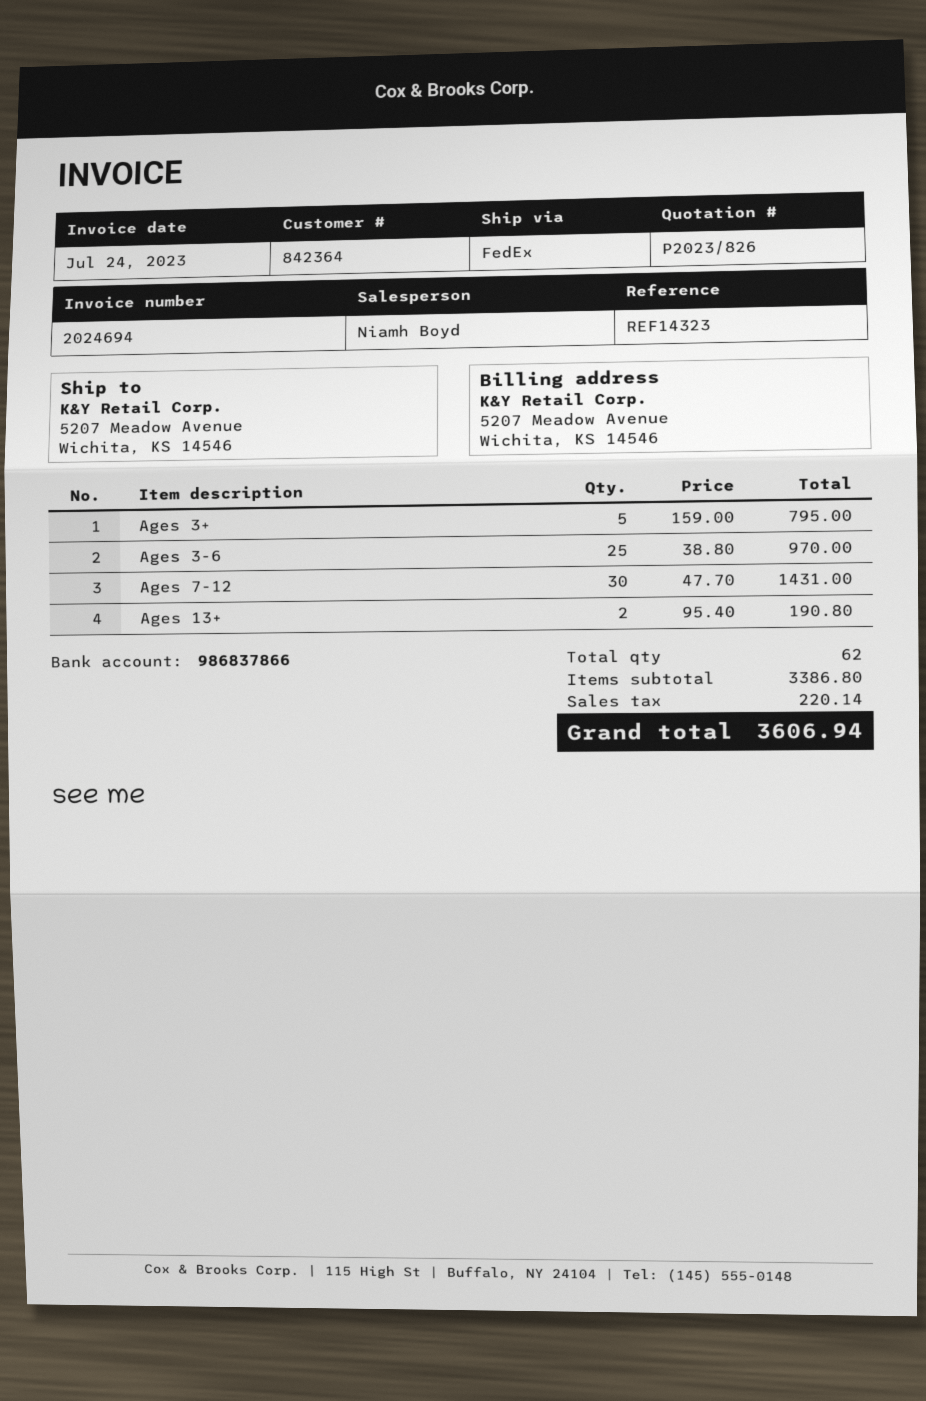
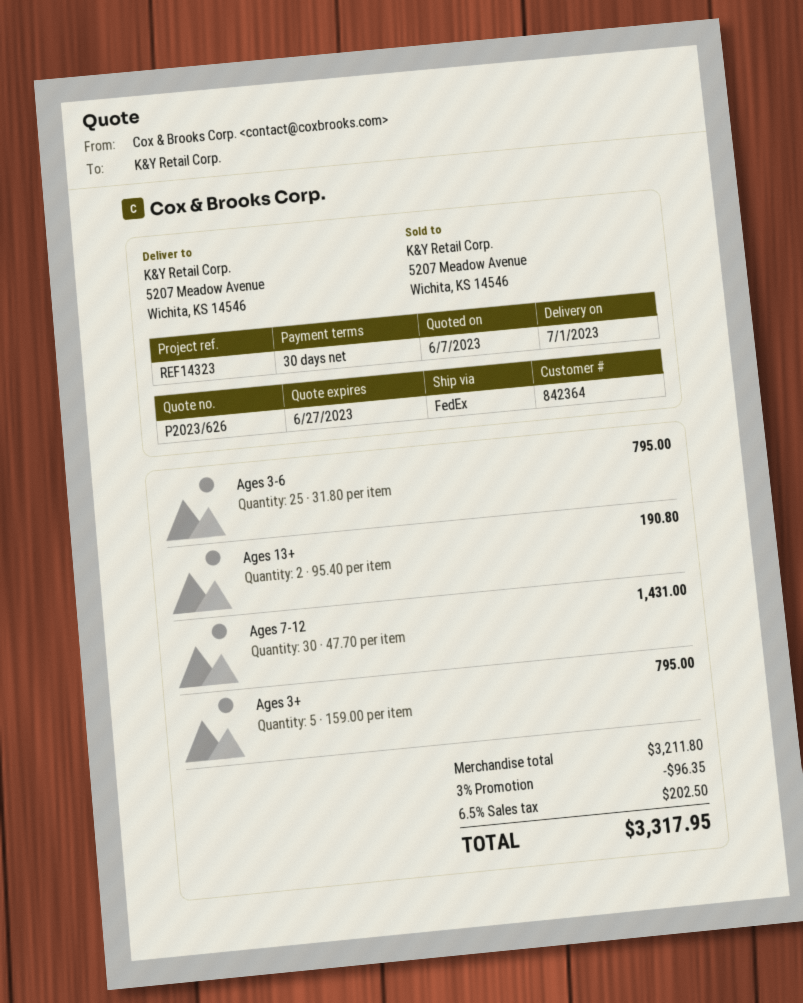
quote number: P2023/826 -> P2023/626
Ages 3-6: 25 x 38.80 = 970.00 -> 25 x 31.80 = 795.00
subtotal: 3386.80 -> 3211.80
discount: none -> 3% = 96.35
tax: 220.14 -> 202.50
total: 3606.94 -> 3317.95

